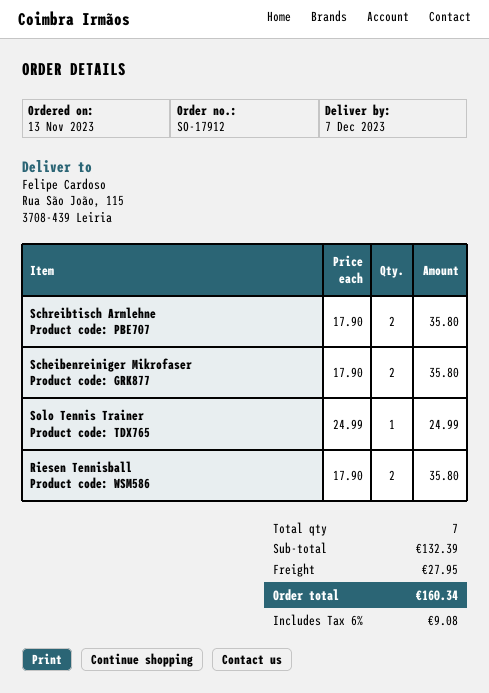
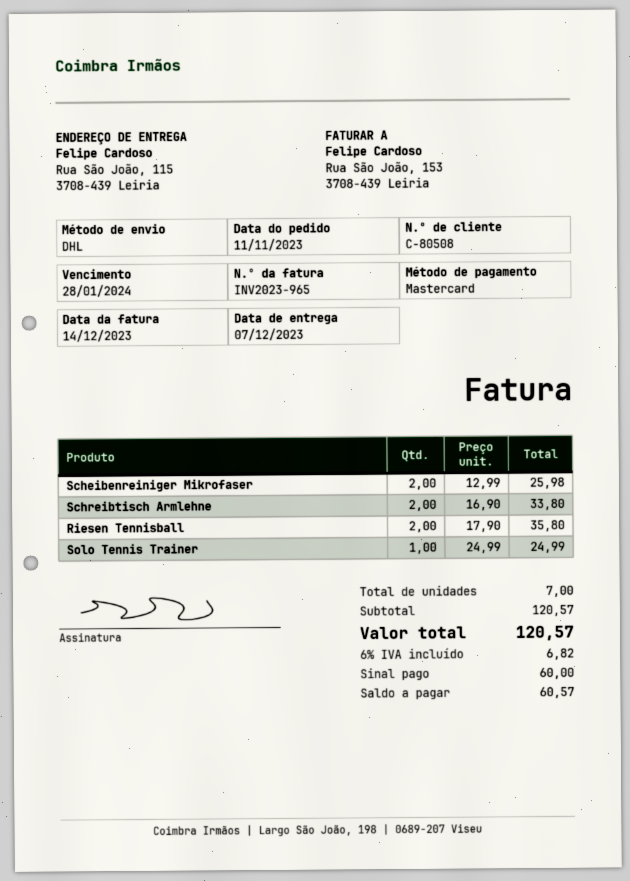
order date: 2023-11-13 -> 2023-11-11
Schreibtisch Armlehne: 2 x 17.90 = 35.80 -> 2 x 16.90 = 33.80
Scheibenreiniger Mikrofaser: 2 x 17.90 = 35.80 -> 2 x 12.99 = 25.98
subtotal: 132.39 -> 120.57
shipping: 27.95 -> none
tax: 6% = 9.08 -> 6% = 6.82
total: 160.34 -> 120.57

